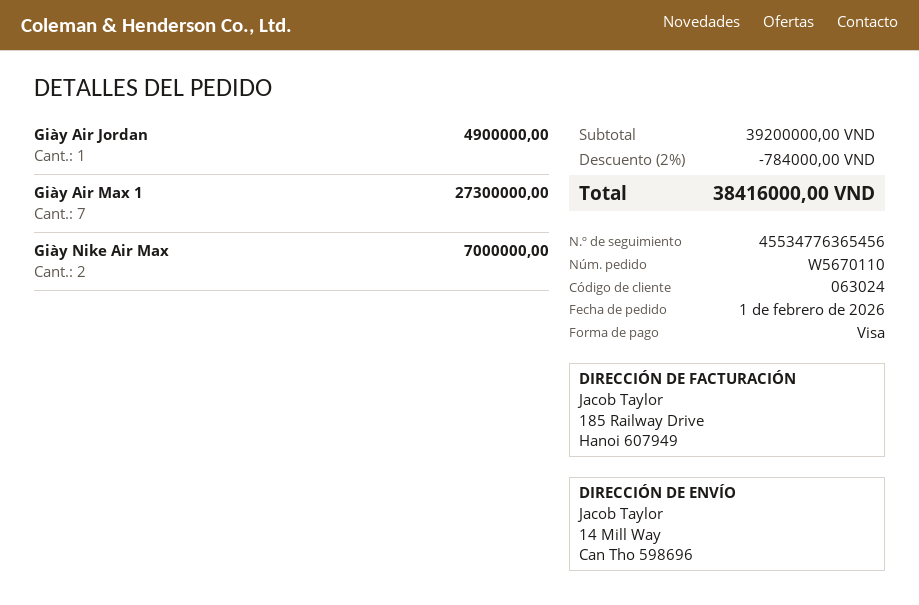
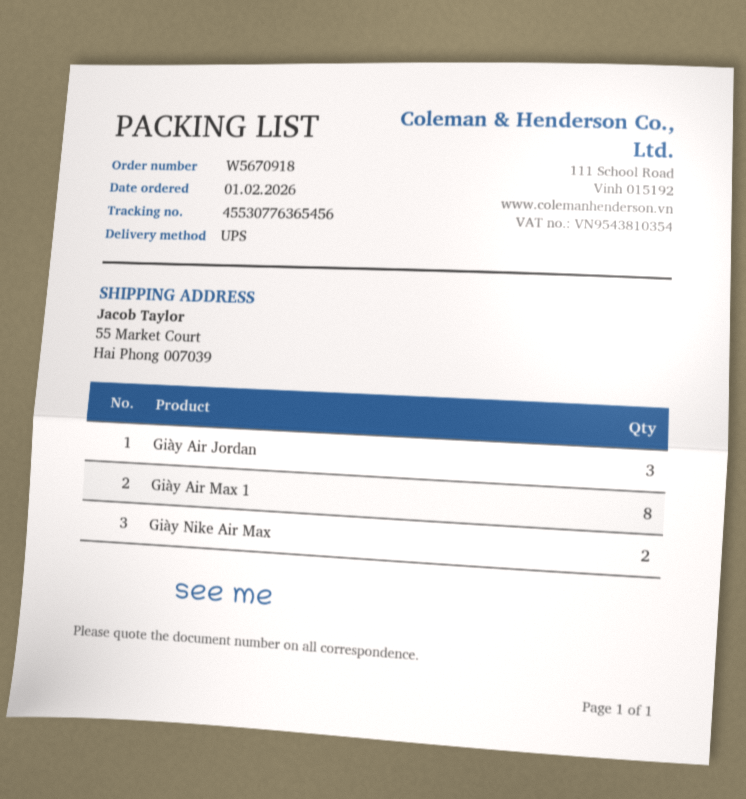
order number: W5670110 -> W5670918
tracking number: 45534776365456 -> 45530776365456
ship to: 14 Mill Way, Can Tho 598696 -> 55 Market Court, Hai Phong 007039
Giày Air Jordan: 1 -> 3
Giày Air Max 1: 7 -> 8

